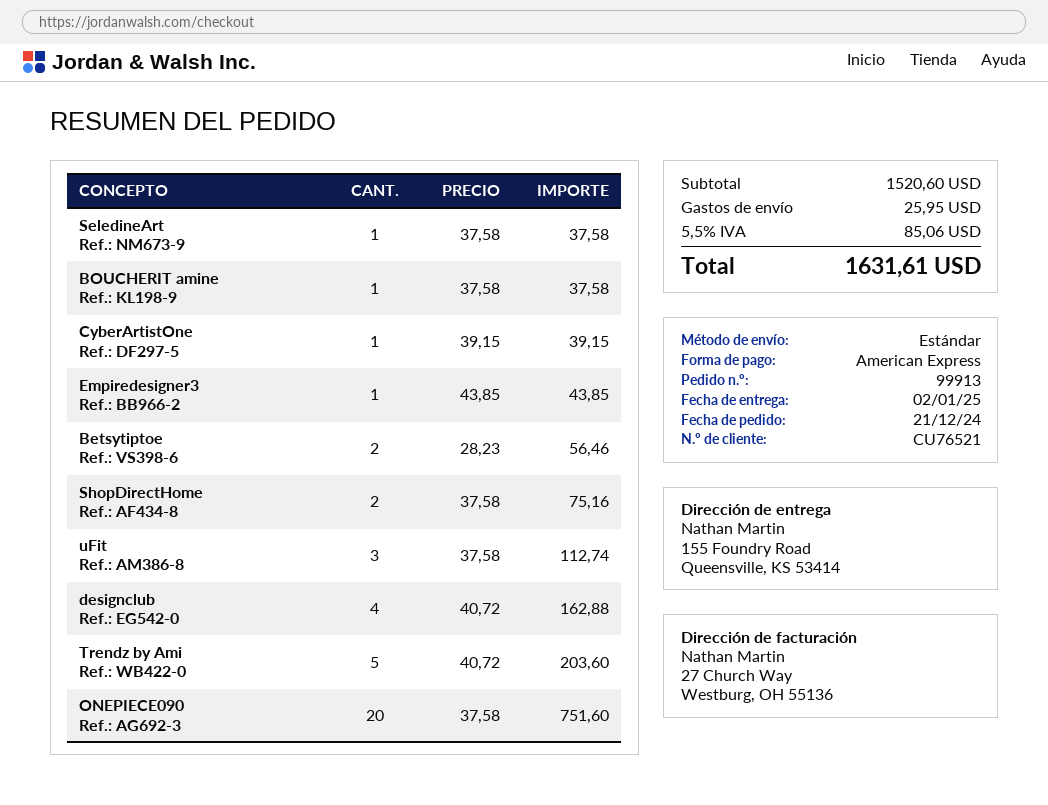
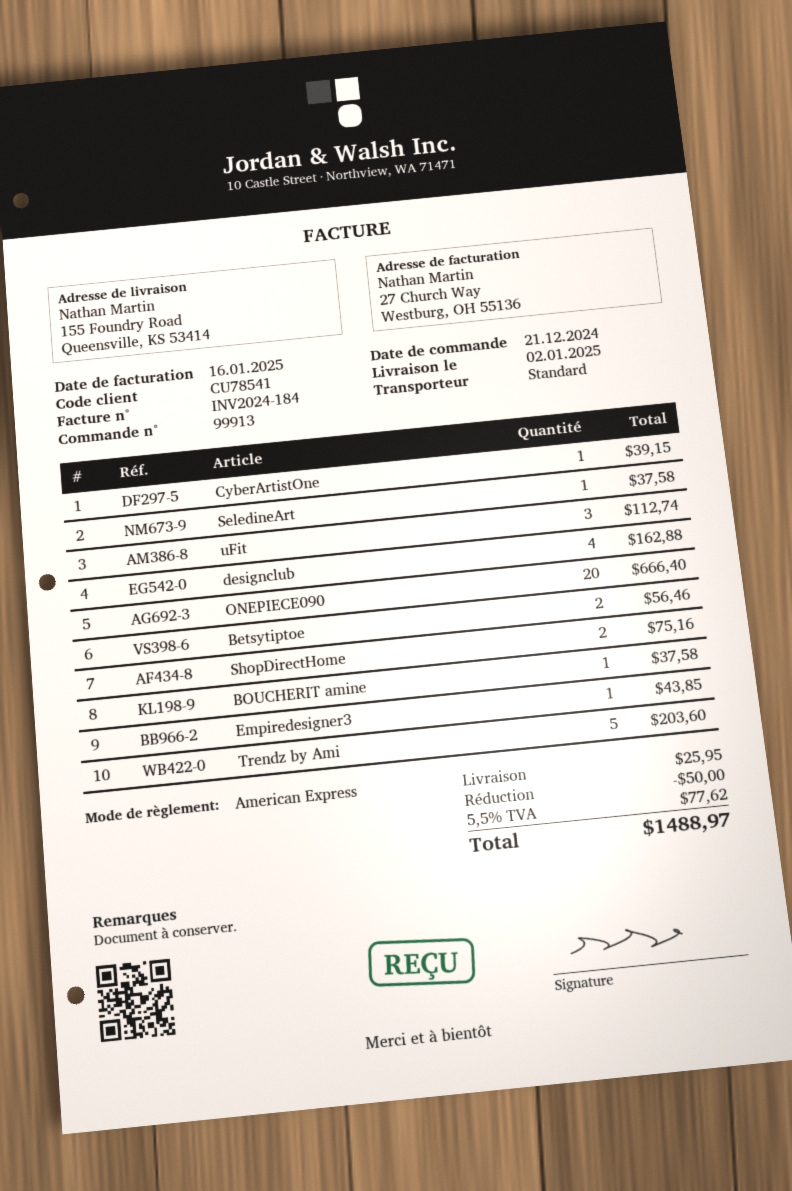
customer number: CU76521 -> CU78541
ONEPIECE090: 20 for 751.60 -> 20 for 666.40
discount: none -> 50.00
tax: 5.5% = 85.06 -> 5.5% = 77.62
total: 1631.61 -> 1488.97

